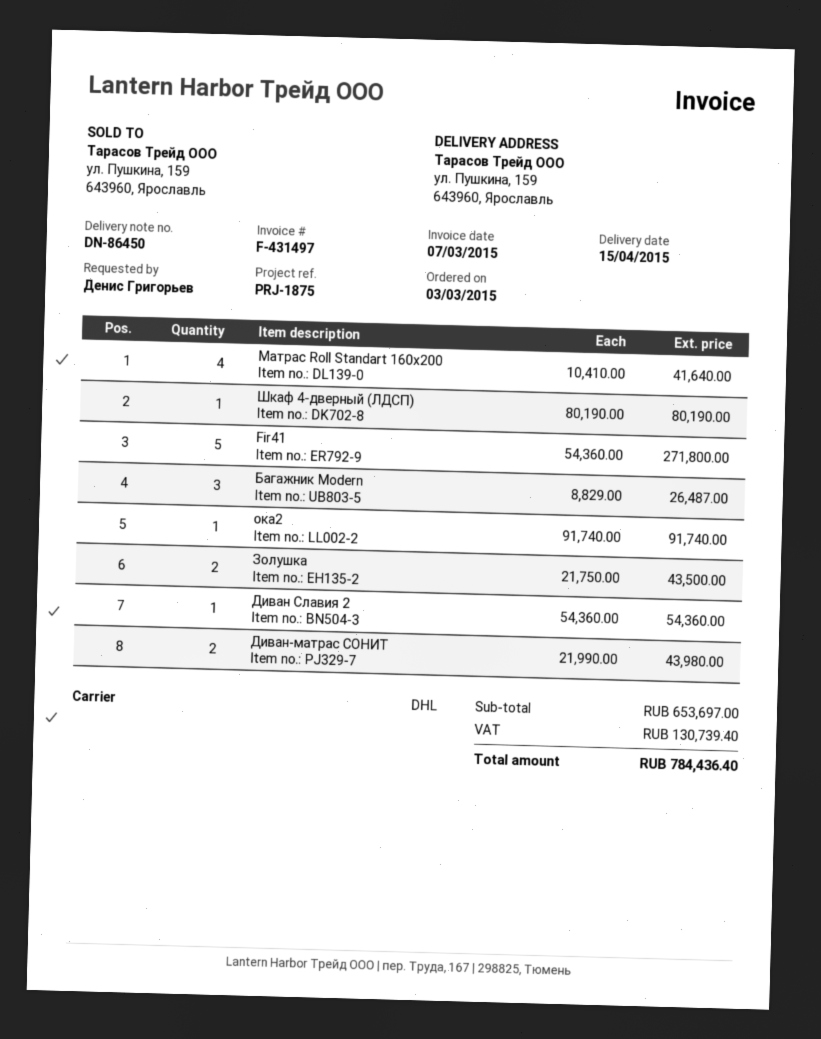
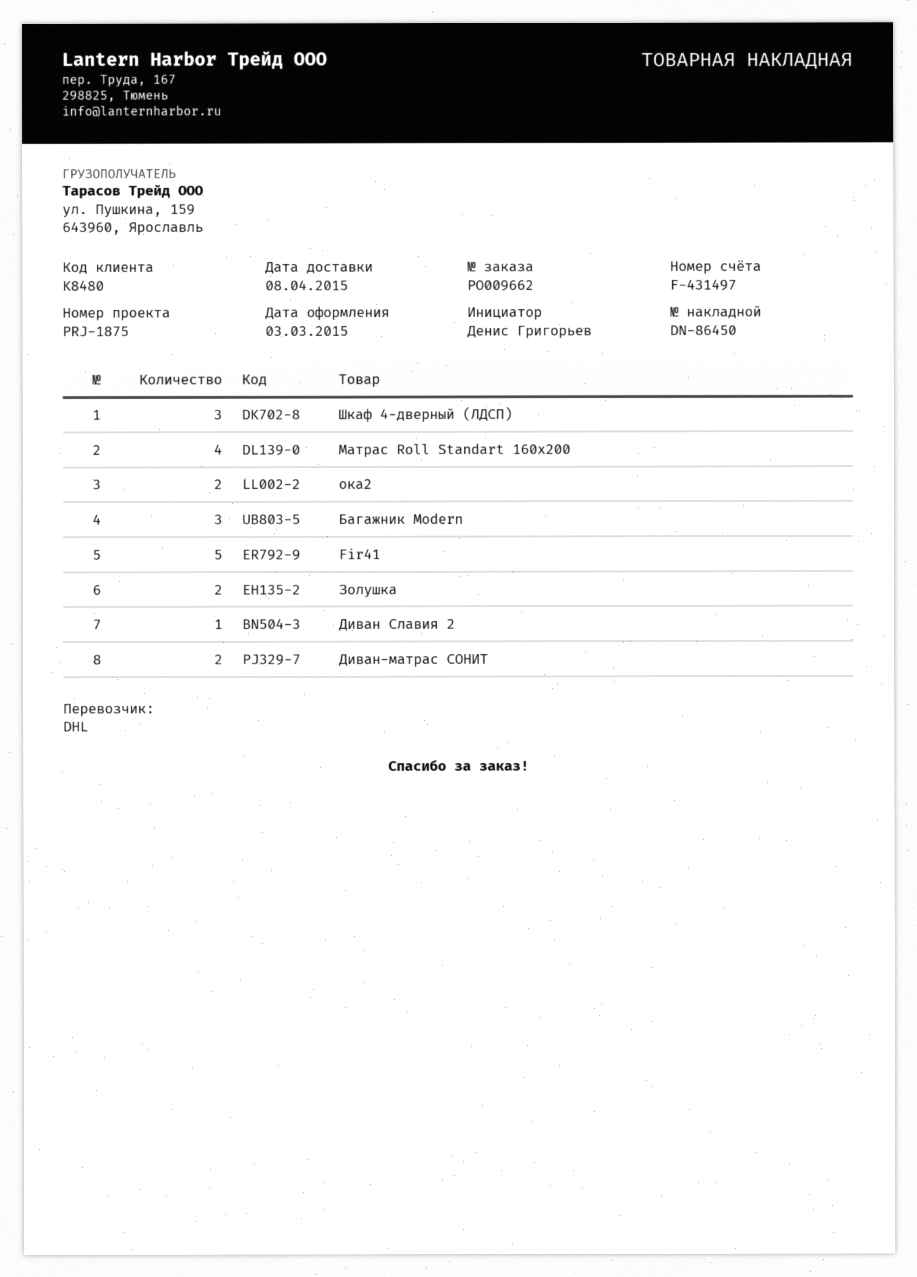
delivery date: 2015-04-15 -> 2015-04-08
Шкаф 4-дверный (ЛДСП): 1 -> 3
ока2: 1 -> 2

